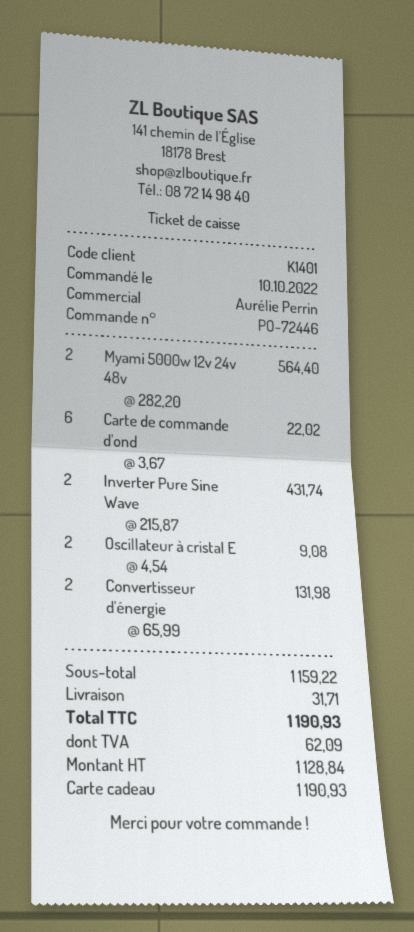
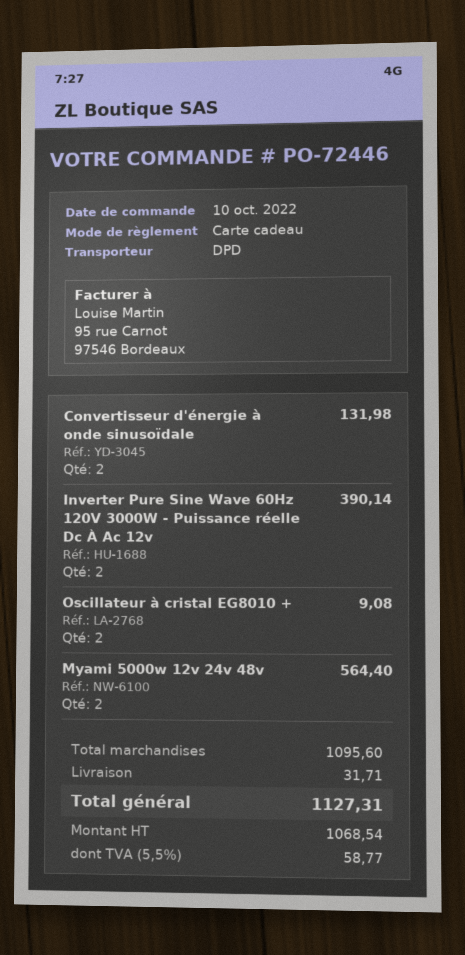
Carte de commande d'ond: 6 for 22.02 -> none
Inverter Pure Sine Wave: 2 for 431.74 -> 2 for 390.14
subtotal: 1159.22 -> 1095.60
net: 1128.84 -> 1068.54
tax: 62.09 -> 58.77
total: 1190.93 -> 1127.31

